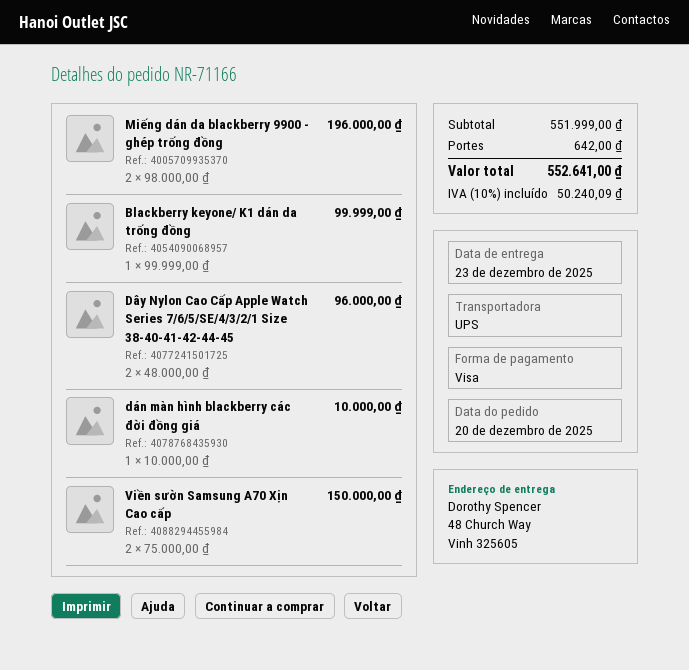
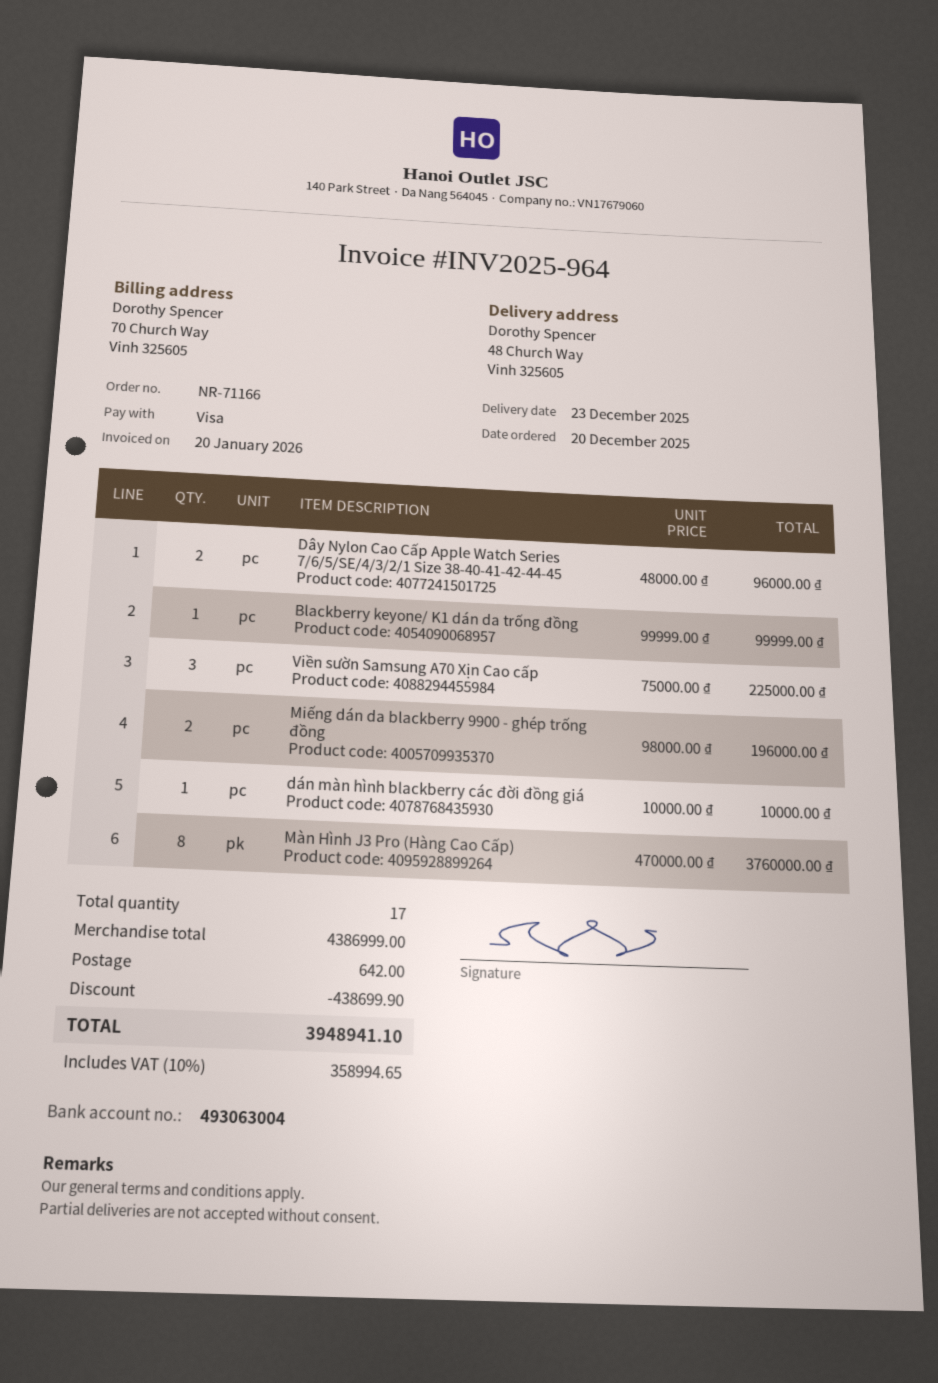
Viền sườn Samsung A70 Xịn Cao cấp: 2 x 75000.00 = 150000.00 -> 3 x 75000.00 = 225000.00
Màn Hình J3 Pro (Hàng Cao Cấp): none -> 8 x 470000.00 = 3760000.00
subtotal: 551999.00 -> 4386999.00
discount: none -> 438699.90
tax: 10% = 50240.09 -> 10% = 358994.65
total: 552641.00 -> 3948941.10

